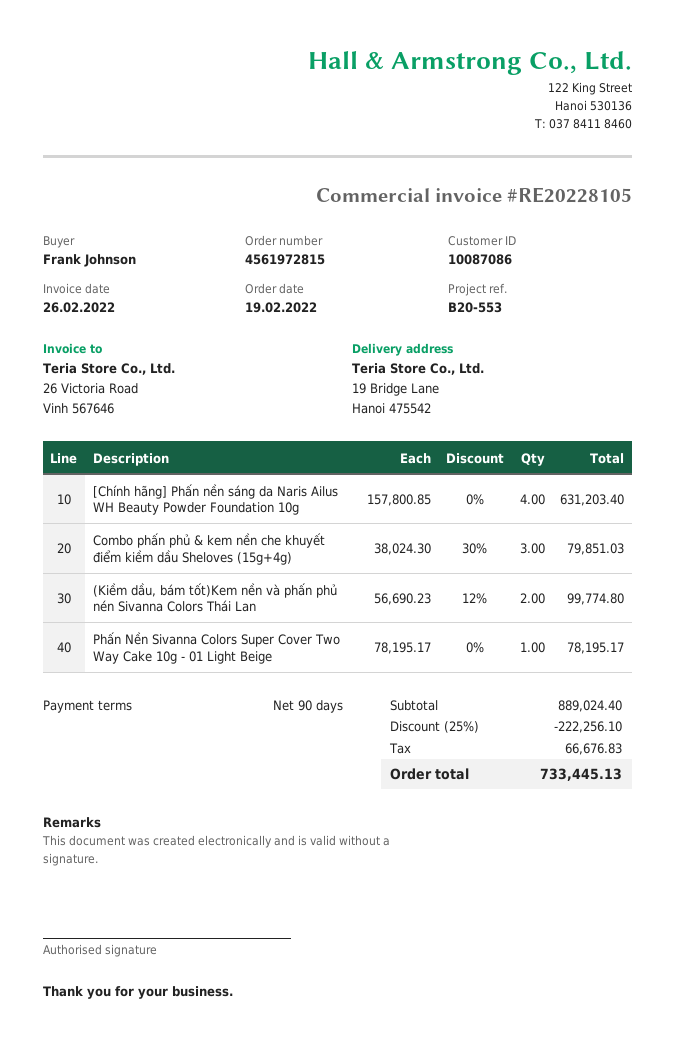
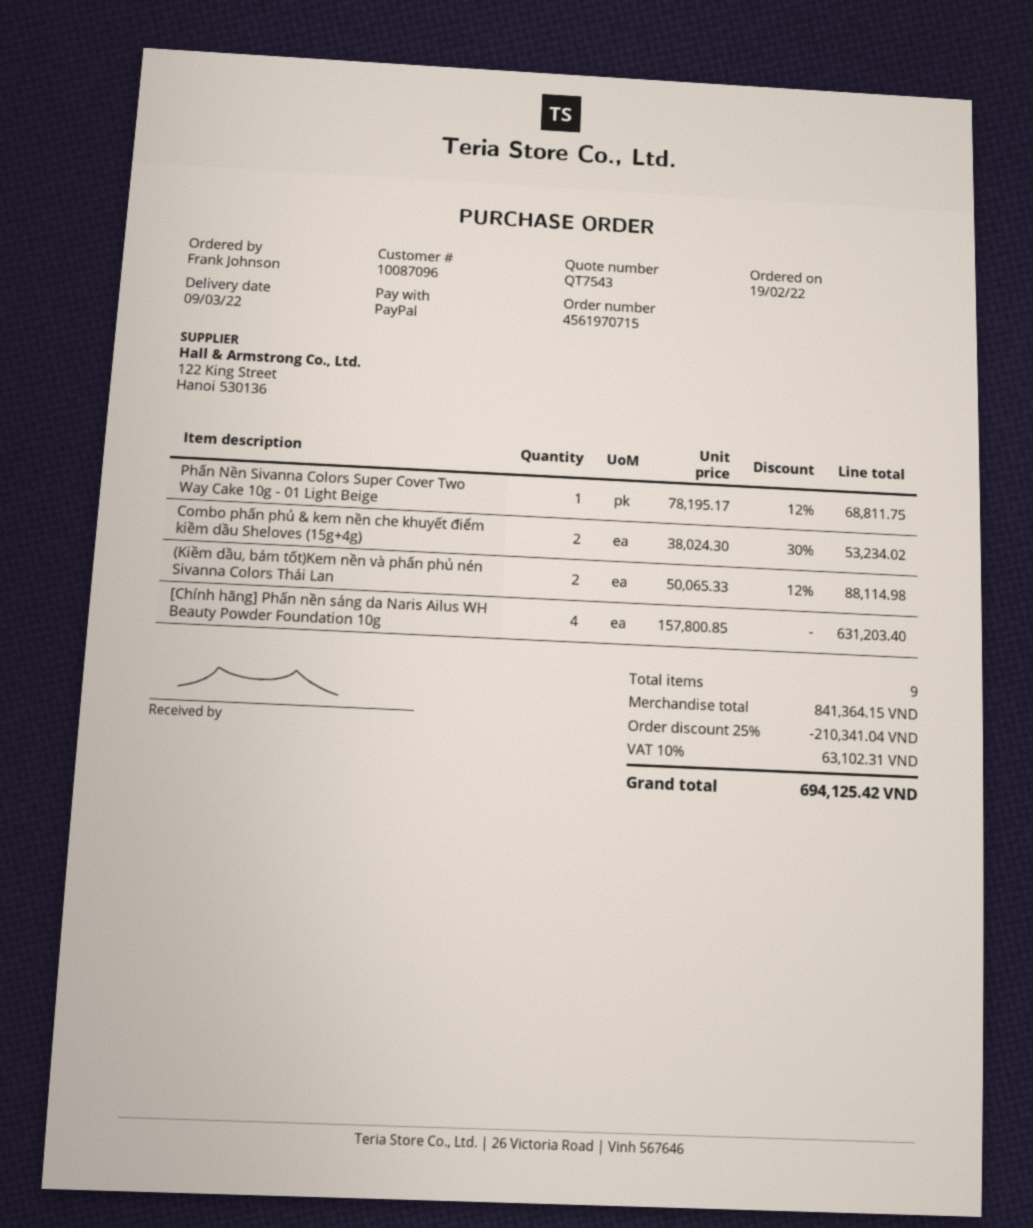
order number: 4561972815 -> 4561970715
customer number: 10087086 -> 10087096
Combo phấn phủ & kem nền che khuyết điểm kiềm dầu Sheloves (15g+4g): 3 x 38024.30 - 30% = 79851.03 -> 2 x 38024.30 - 30% = 53234.02
(Kiềm dầu, bám tốt)Kem nền và phấn phủ nén Sivanna Colors Thái Lan: 2 x 56690.23 - 12% = 99774.80 -> 2 x 50065.33 - 12% = 88114.98
Phấn Nền Sivanna Colors Super Cover Two Way Cake 10g - 01 Light Beige: 1 x 78195.17 = 78195.17 -> 1 x 78195.17 - 12% = 68811.75
subtotal: 889024.40 -> 841364.15
discount: 25% = 222256.10 -> 25% = 210341.04
tax: 66676.83 -> 63102.31
total: 733445.13 -> 694125.42

